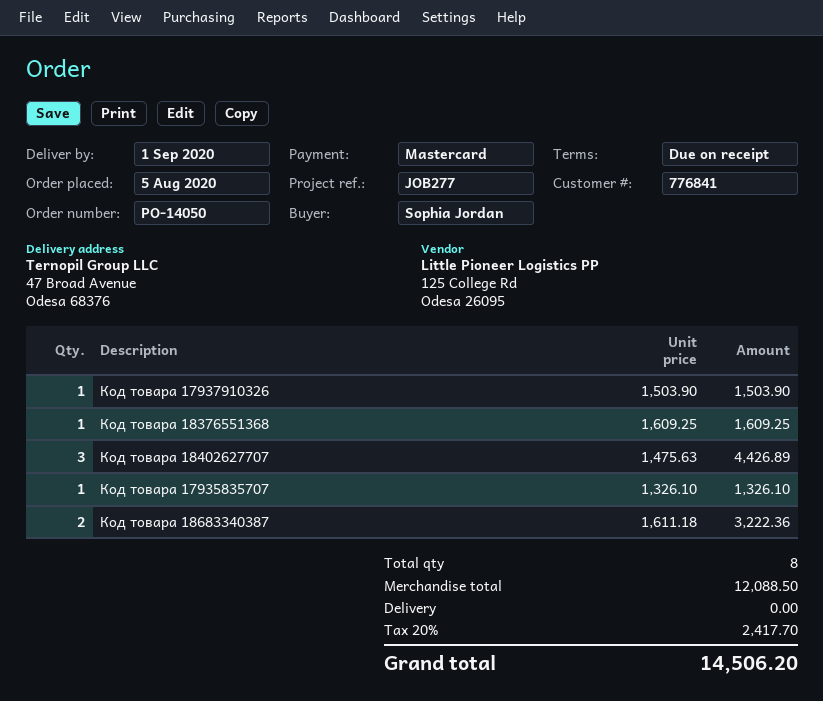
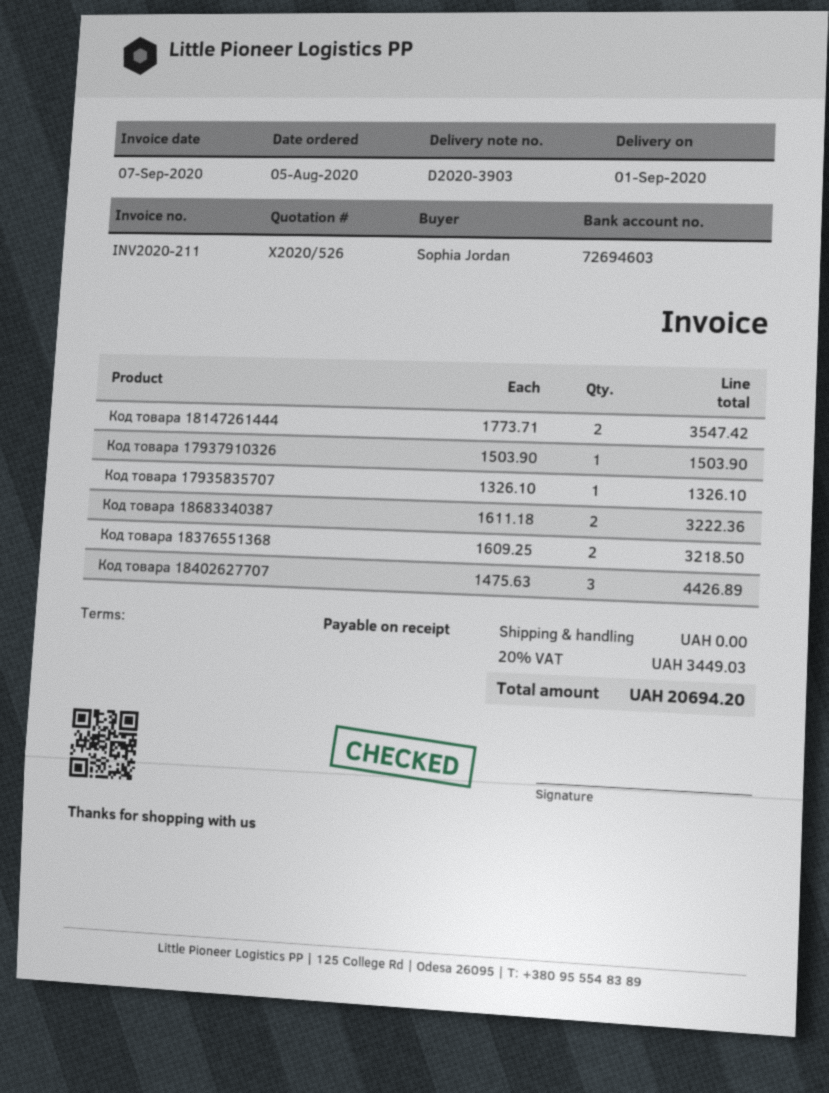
Код товара 18376551368: 1 x 1609.25 = 1609.25 -> 2 x 1609.25 = 3218.50
Код товара 18147261444: none -> 2 x 1773.71 = 3547.42
tax: 20% = 2417.70 -> 20% = 3449.03
total: 14506.20 -> 20694.20

